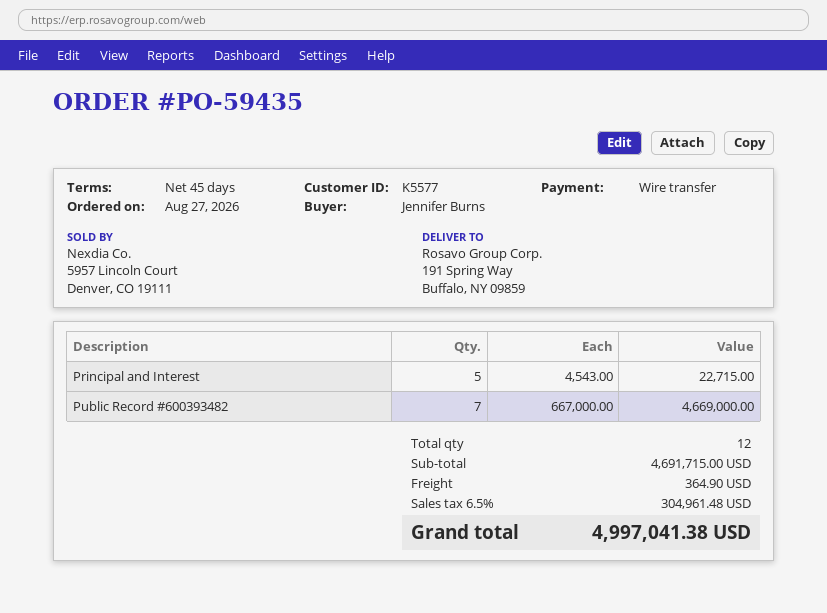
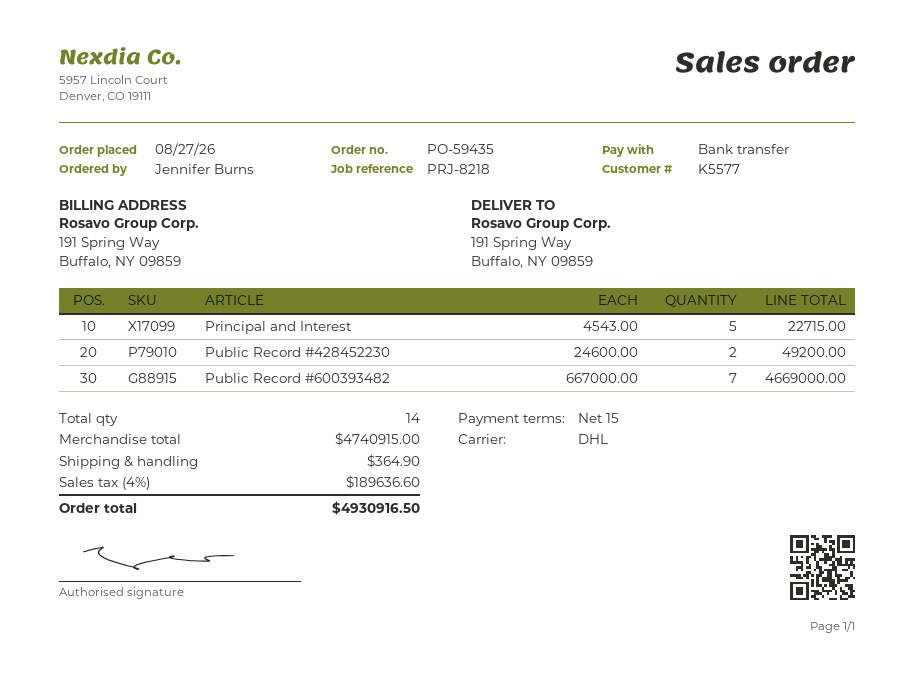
payment terms: 45 days -> 15 days
Public Record #428452230: none -> 2 x 24600.00 = 49200.00
total quantity: 12 -> 14
subtotal: 4691715.00 -> 4740915.00
tax: 6.5% = 304961.48 -> 4% = 189636.60
total: 4997041.38 -> 4930916.50

